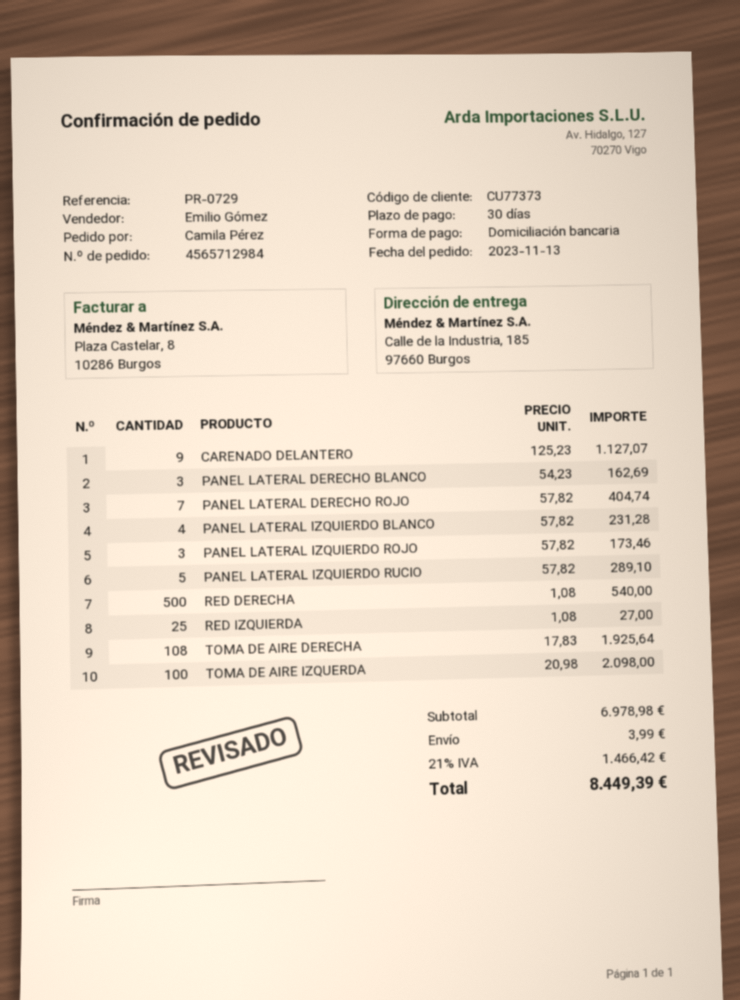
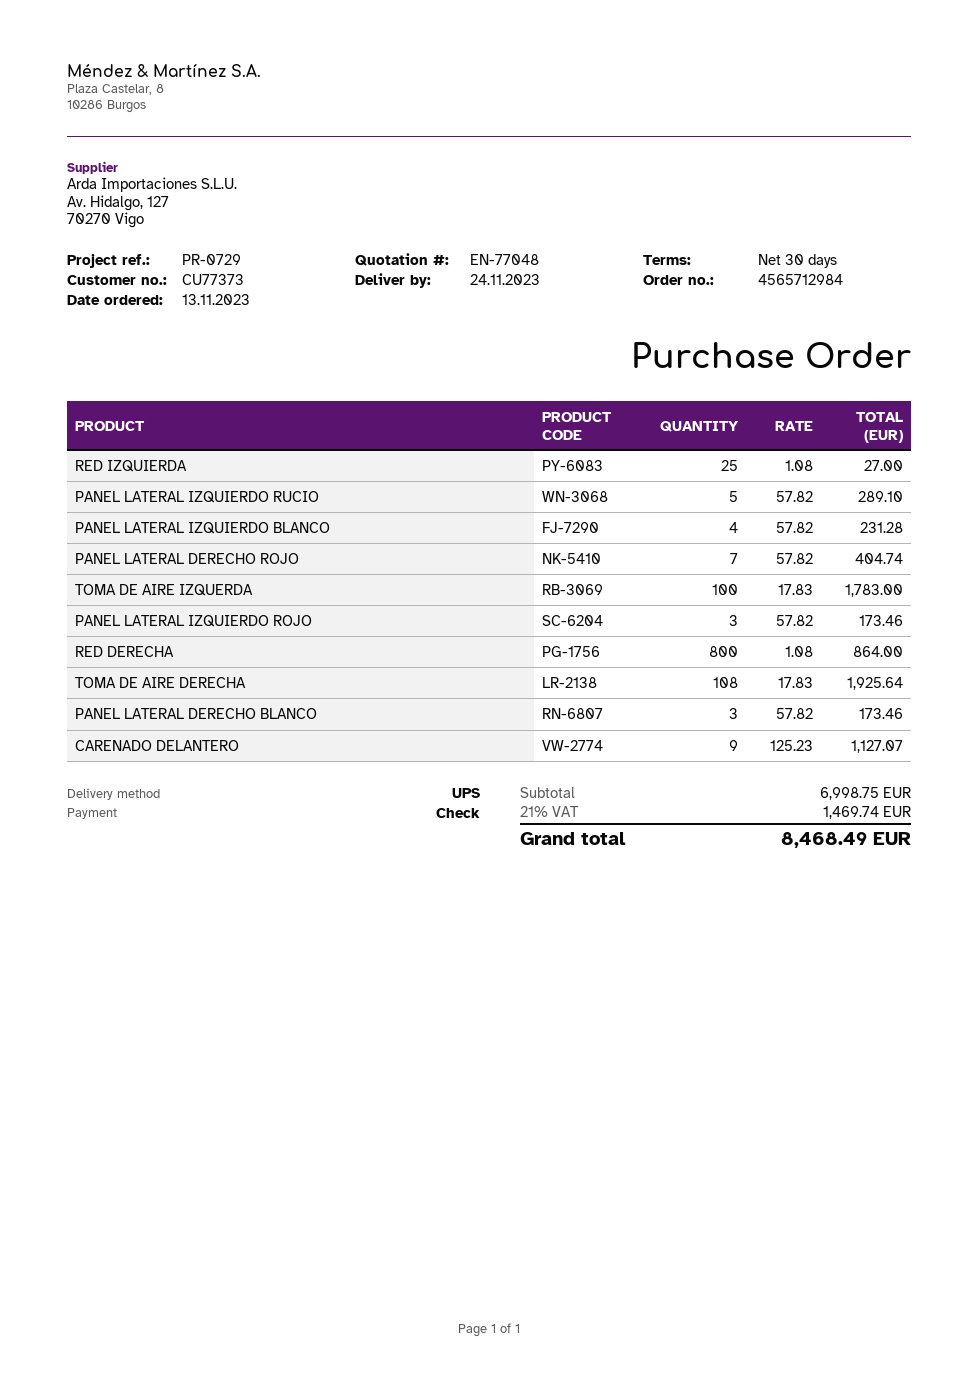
payment method: direct debit -> cheque
PANEL LATERAL DERECHO BLANCO: 3 x 54.23 = 162.69 -> 3 x 57.82 = 173.46
RED DERECHA: 500 x 1.08 = 540.00 -> 800 x 1.08 = 864.00
TOMA DE AIRE IZQUERDA: 100 x 20.98 = 2098.00 -> 100 x 17.83 = 1783.00
subtotal: 6978.98 -> 6998.75
shipping: 3.99 -> none
tax: 21% = 1466.42 -> 21% = 1469.74
total: 8449.39 -> 8468.49

